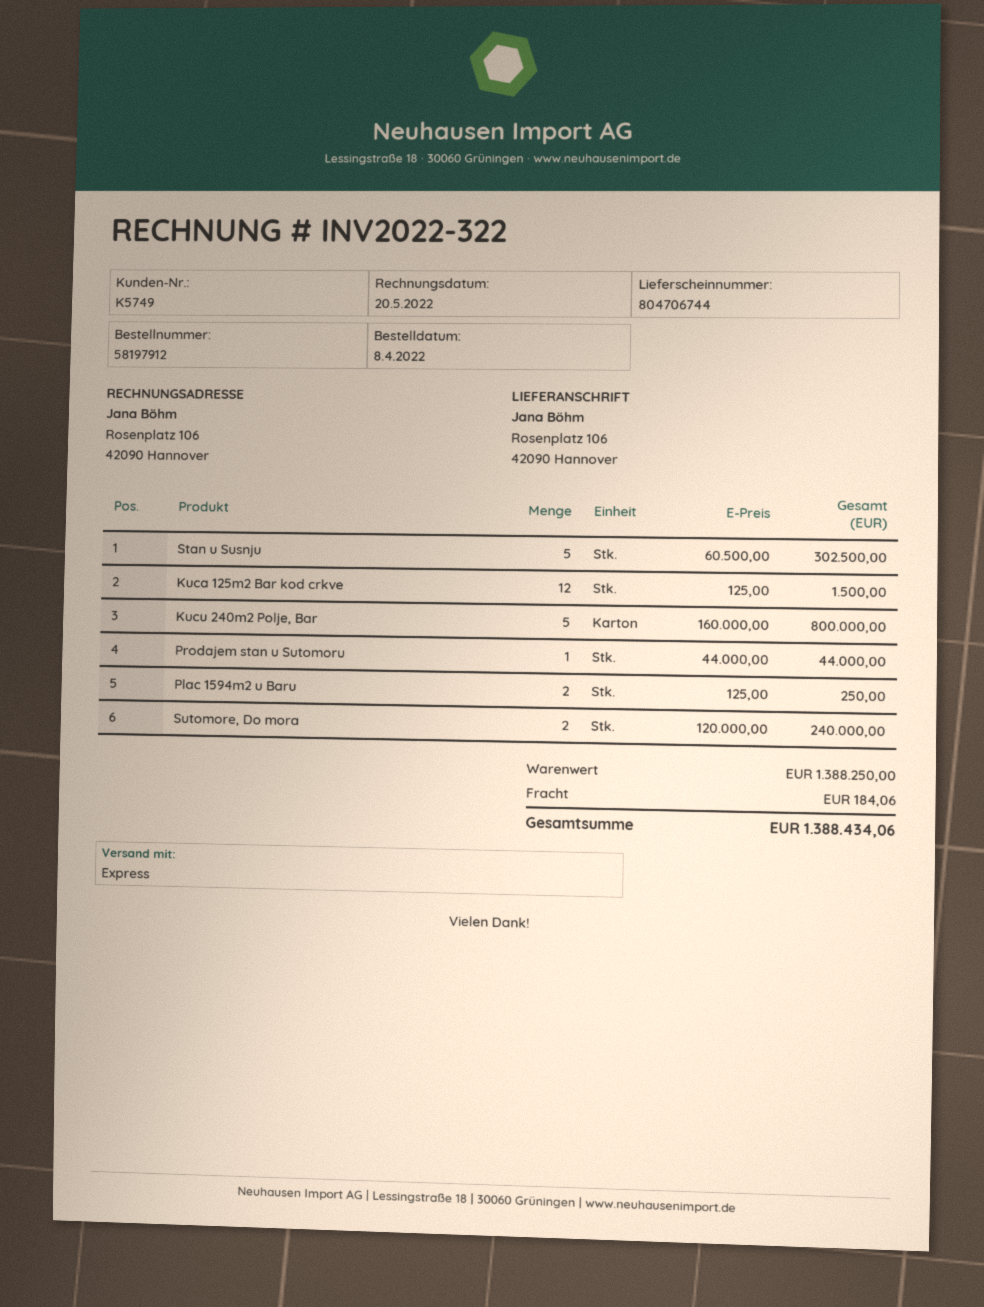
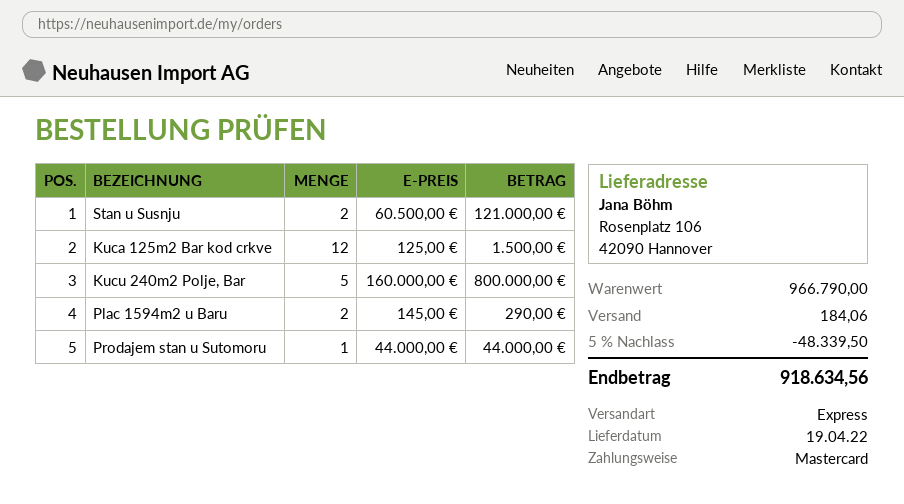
Stan u Susnju: 5 x 60500.00 = 302500.00 -> 2 x 60500.00 = 121000.00
Plac 1594m2 u Baru: 2 x 125.00 = 250.00 -> 2 x 145.00 = 290.00
Sutomore, Do mora: 2 x 120000.00 = 240000.00 -> none
subtotal: 1388250.00 -> 966790.00
discount: none -> 5% = 48339.50
total: 1388434.06 -> 918634.56

